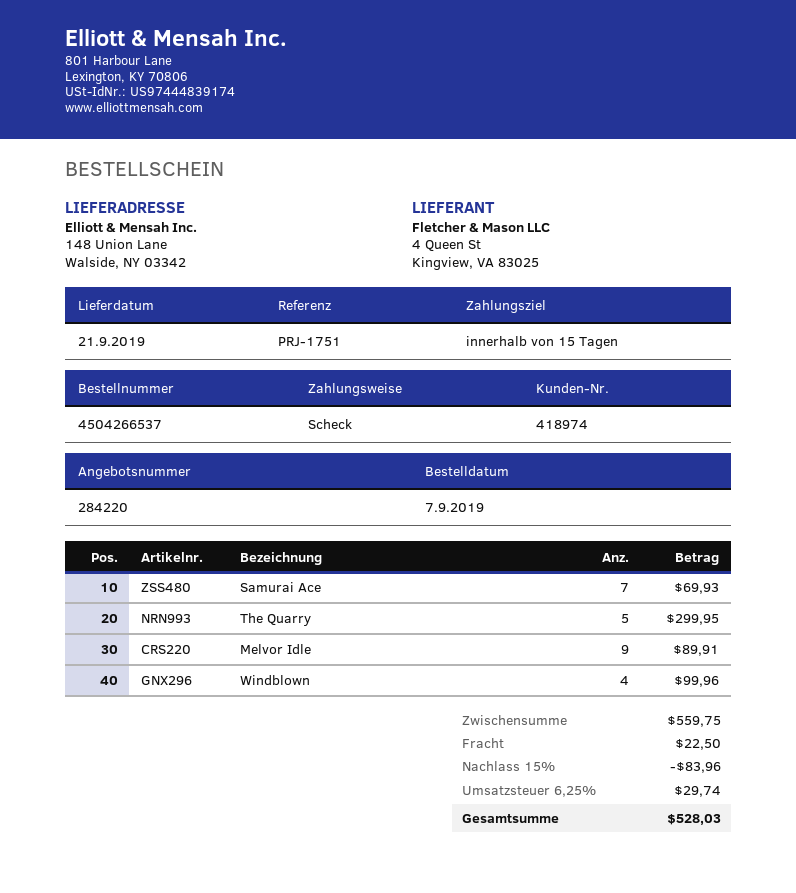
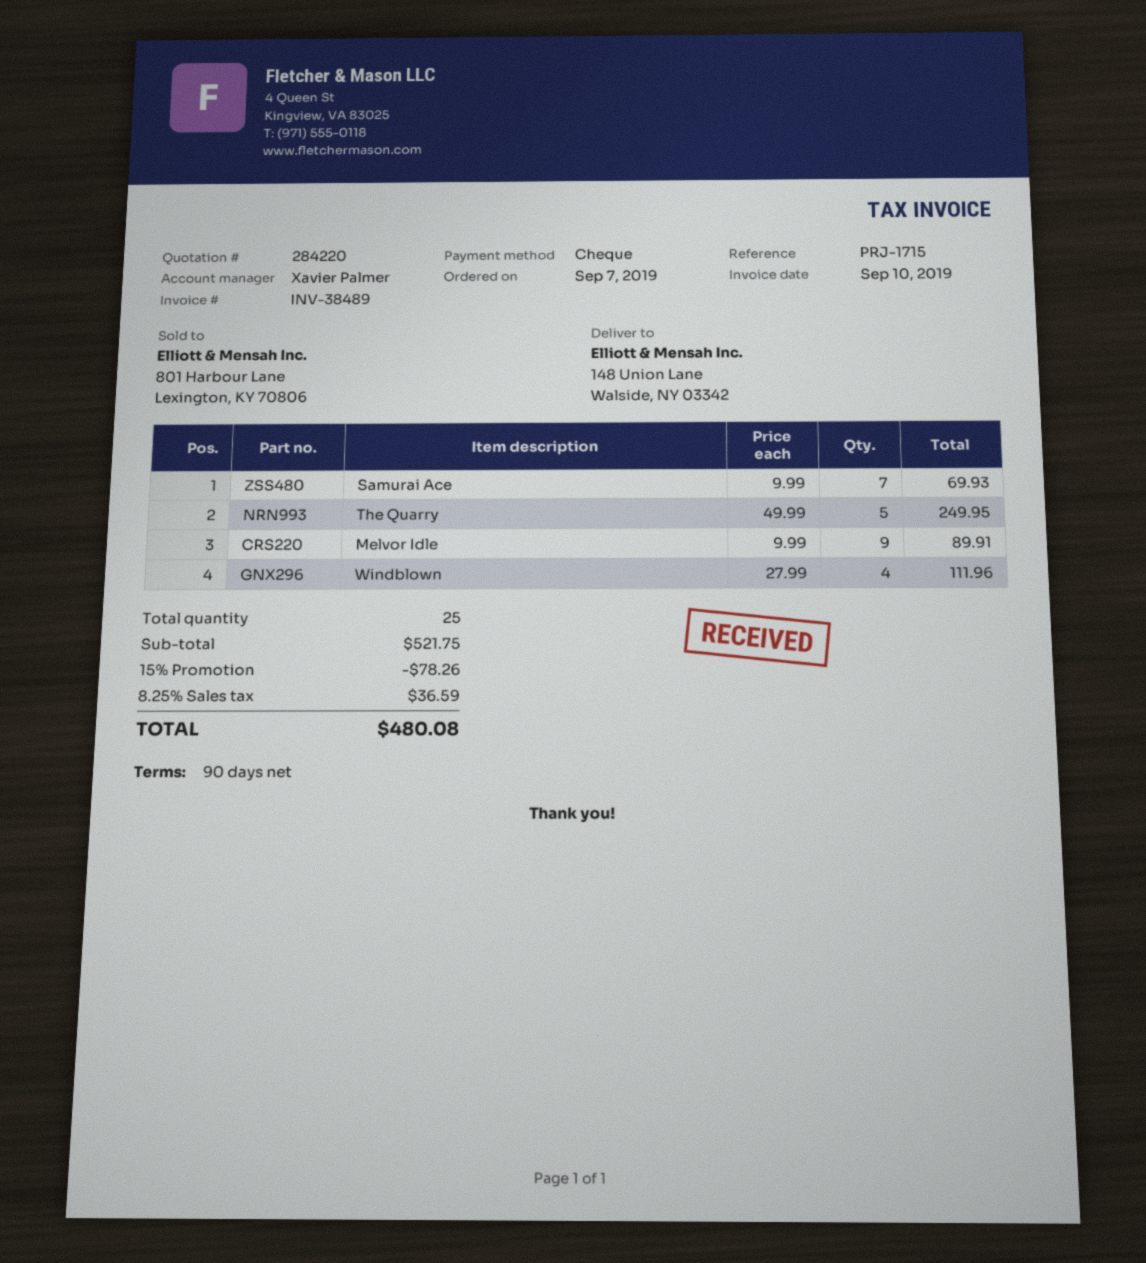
payment terms: 15 days -> 90 days
reference: PRJ-1751 -> PRJ-1715
The Quarry: 5 for 299.95 -> 5 for 249.95
Windblown: 4 for 99.96 -> 4 for 111.96
subtotal: 559.75 -> 521.75
discount: 15% = 83.96 -> 15% = 78.26
shipping: 22.50 -> none
tax: 6.25% = 29.74 -> 8.25% = 36.59
total: 528.03 -> 480.08

